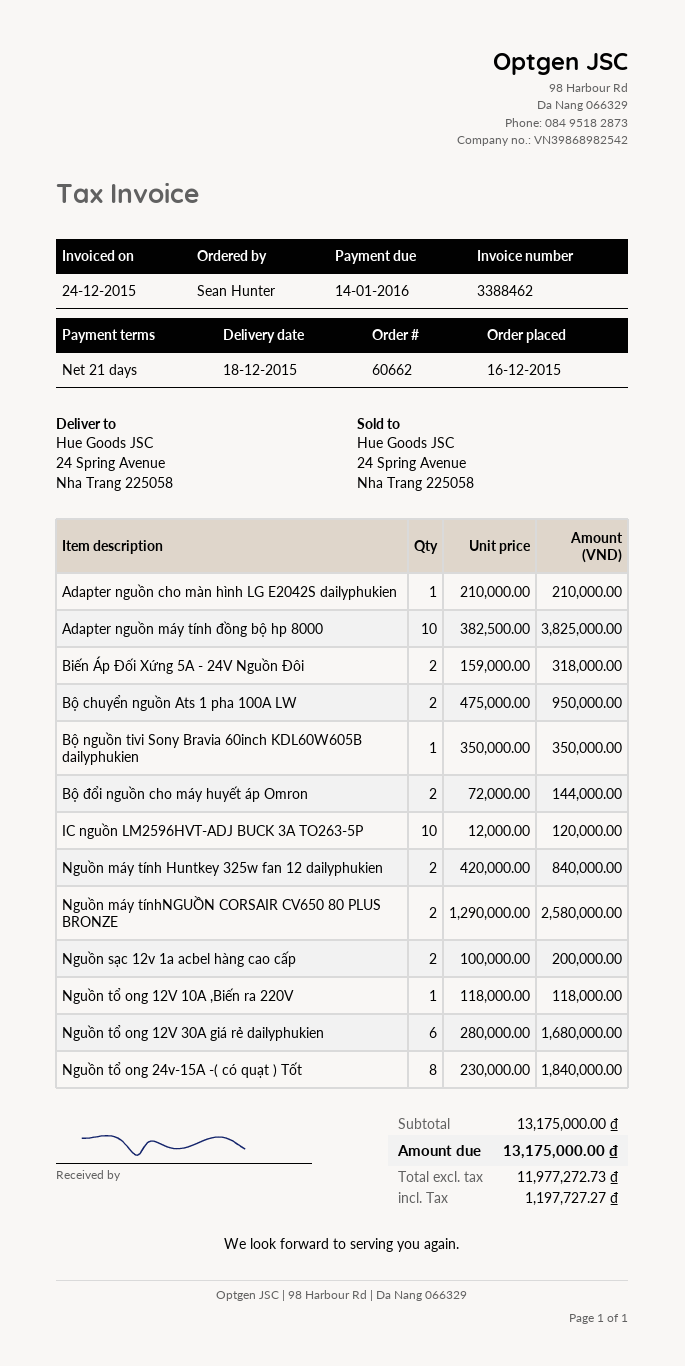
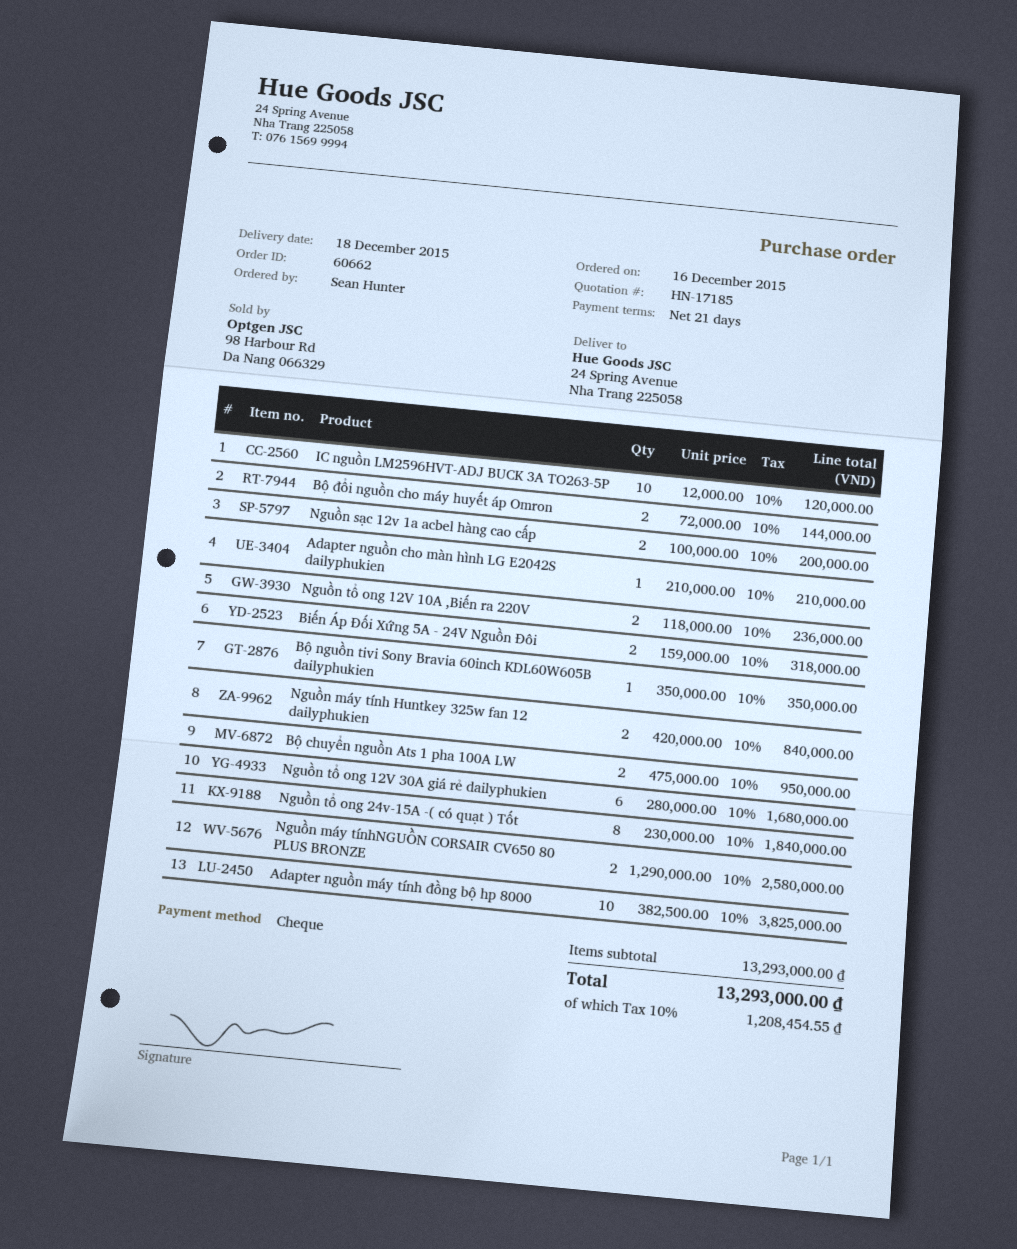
Nguồn tổ ong 12V 10A ,Biến ra 220V: 1 x 118000.00 = 118000.00 -> 2 x 118000.00 = 236000.00
subtotal: 13175000.00 -> 13293000.00
tax: 1197727.27 -> 1208454.55
total: 13175000.00 -> 13293000.00

